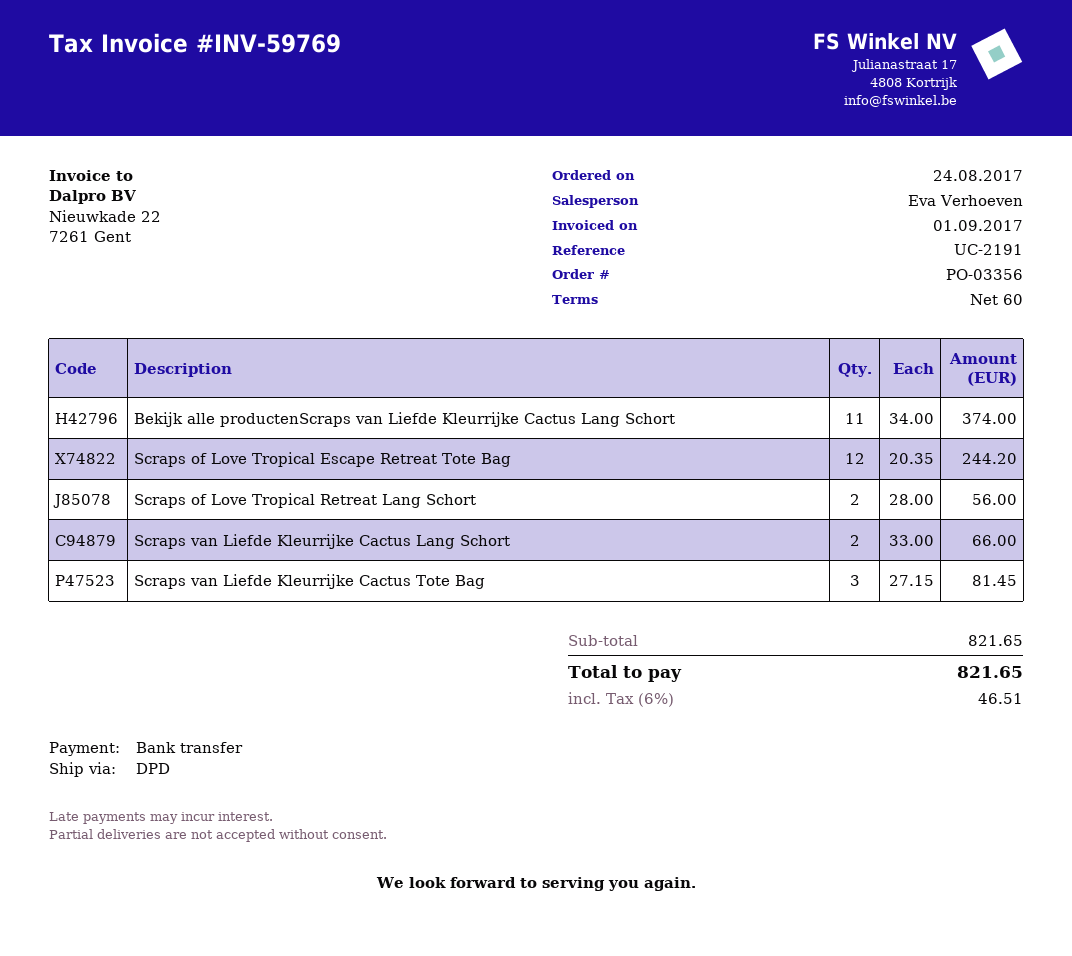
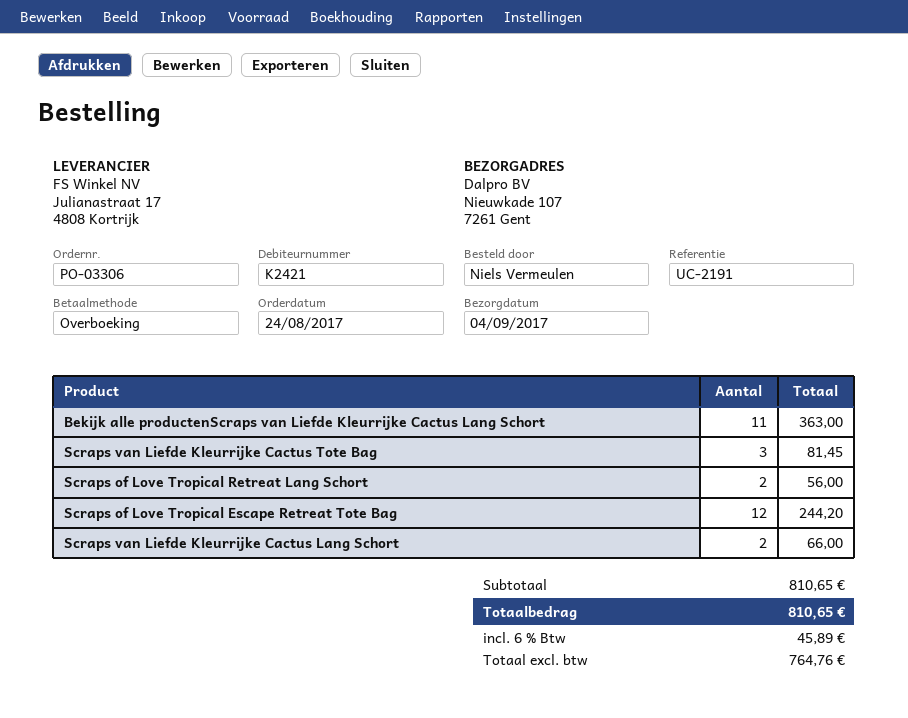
order number: PO-03356 -> PO-03306
Bekijk alle productenScraps van Liefde Kleurrijke Cactus Lang Schort: 11 for 374.00 -> 11 for 363.00
subtotal: 821.65 -> 810.65
tax: 6% = 46.51 -> 6% = 45.89
total: 821.65 -> 810.65

